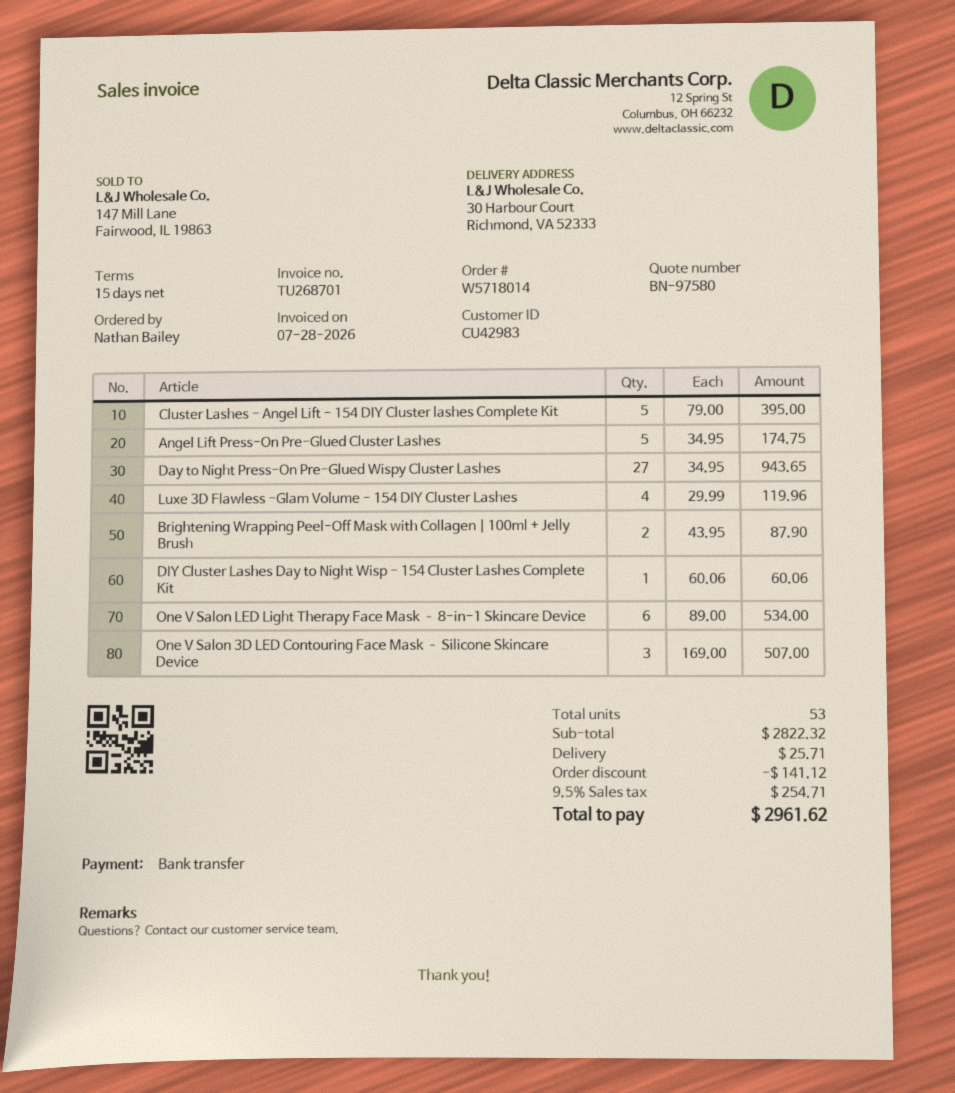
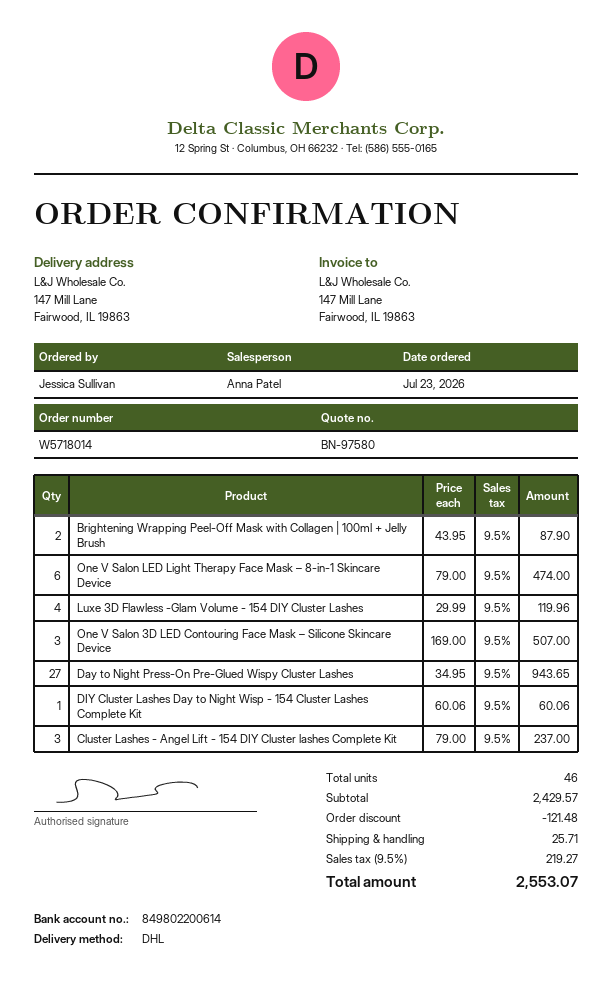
ordered by: Nathan Bailey -> Jessica Sullivan
ship to: 30 Harbour Court, Richmond, VA 52333 -> 147 Mill Lane, Fairwood, IL 19863
Cluster Lashes - Angel Lift - 154 DIY Cluster lashes Complete Kit: 5 x 79.00 = 395.00 -> 3 x 79.00 = 237.00
Angel Lift Press-On Pre-Glued Cluster Lashes: 5 x 34.95 = 174.75 -> none
One V Salon LED Light Therapy Face Mask – 8-in-1 Skincare Device: 6 x 89.00 = 534.00 -> 6 x 79.00 = 474.00
total quantity: 53 -> 46
subtotal: 2822.32 -> 2429.57
discount: 141.12 -> 121.48
tax: 9.5% = 254.71 -> 9.5% = 219.27
total: 2961.62 -> 2553.07

